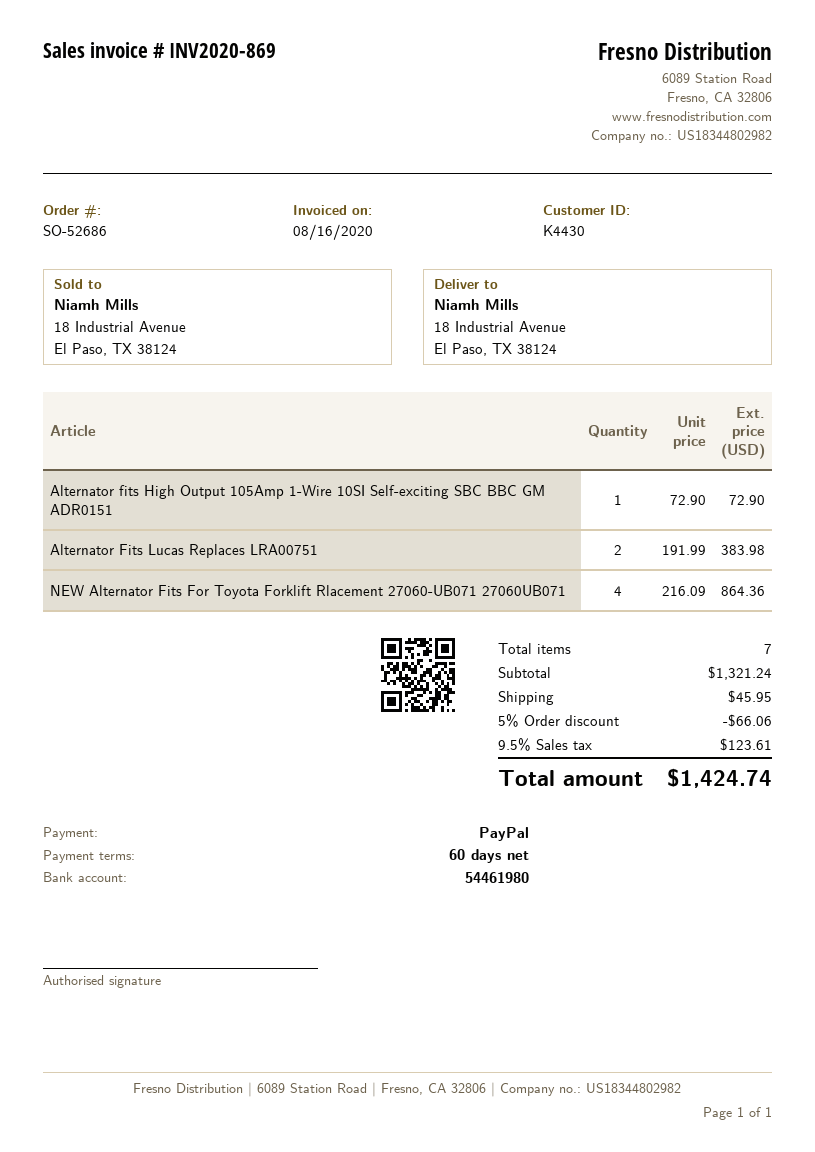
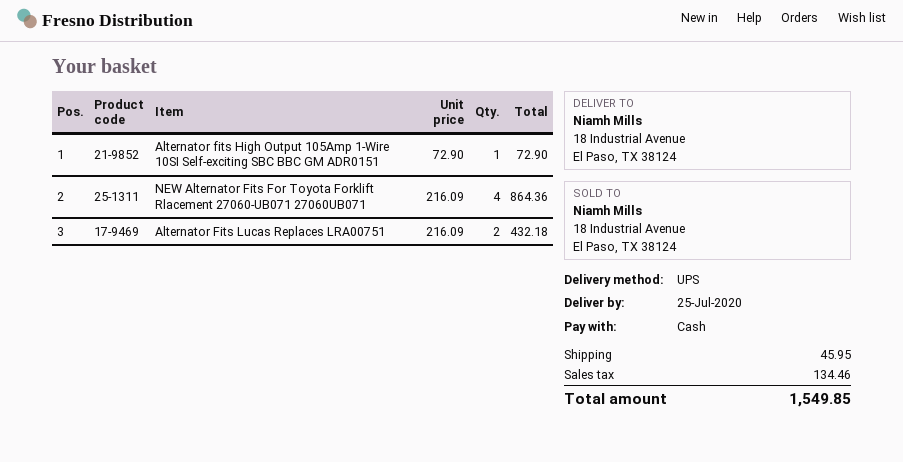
payment method: PayPal -> cash
Alternator Fits Lucas Replaces LRA00751: 2 x 191.99 = 383.98 -> 2 x 216.09 = 432.18
discount: 5% = 66.06 -> none
tax: 123.61 -> 134.46
total: 1424.74 -> 1549.85

